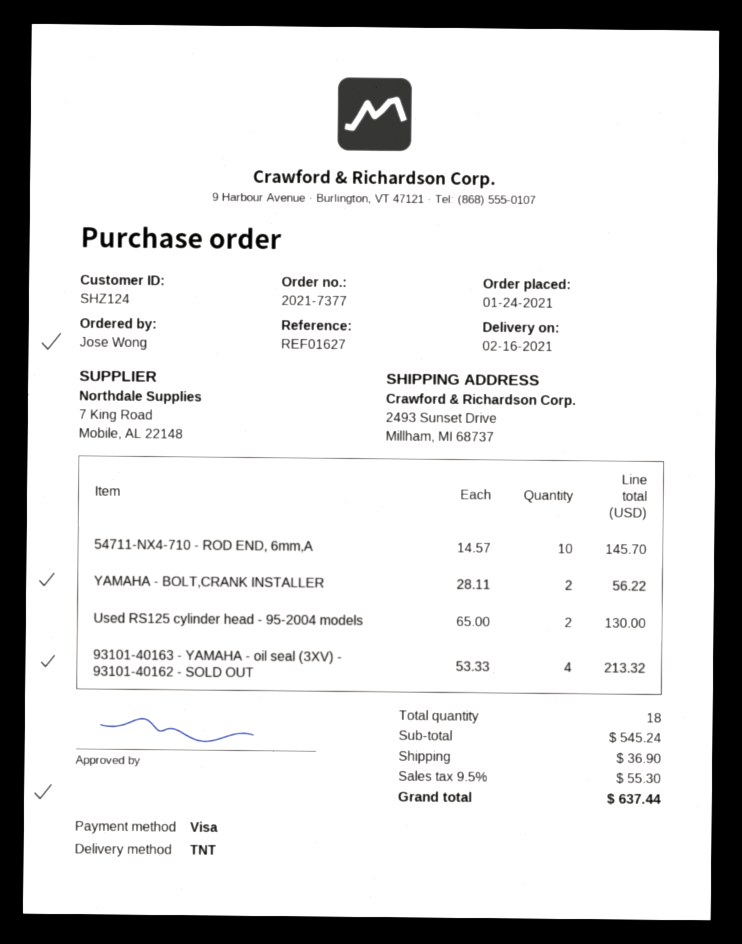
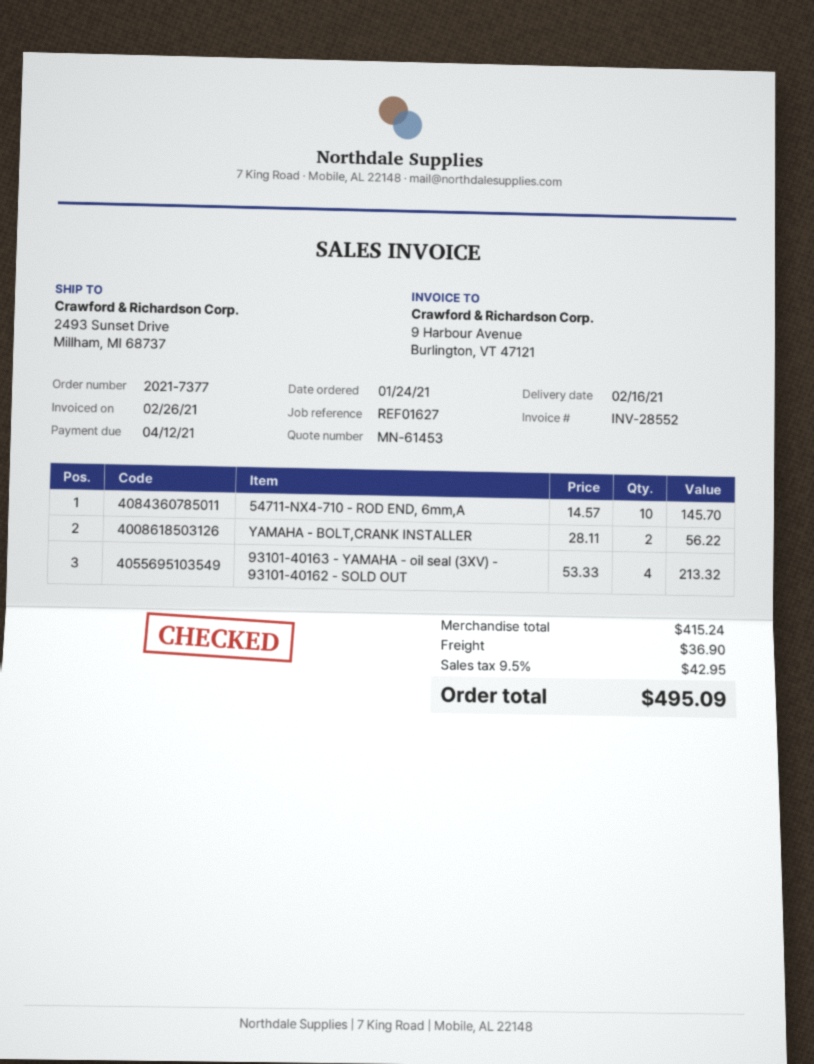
Used RS125 cylinder head - 95-2004 models: 2 x 65.00 = 130.00 -> none
subtotal: 545.24 -> 415.24
tax: 9.5% = 55.30 -> 9.5% = 42.95
total: 637.44 -> 495.09

